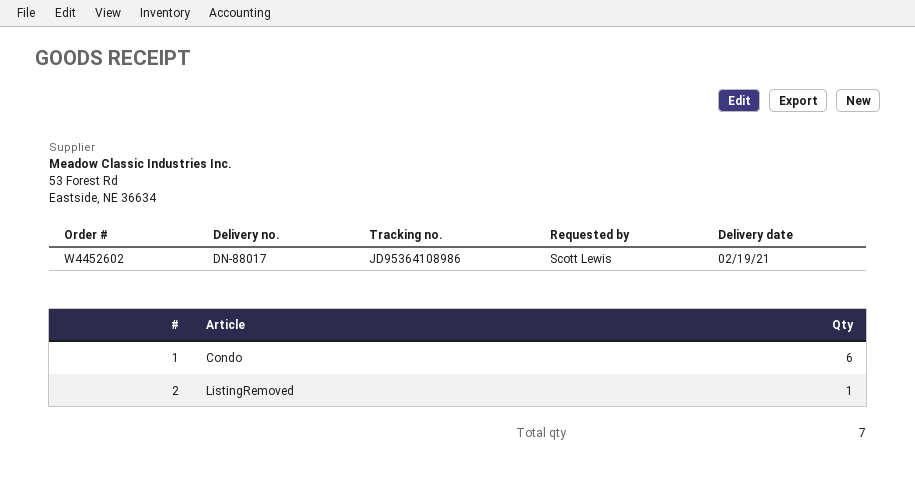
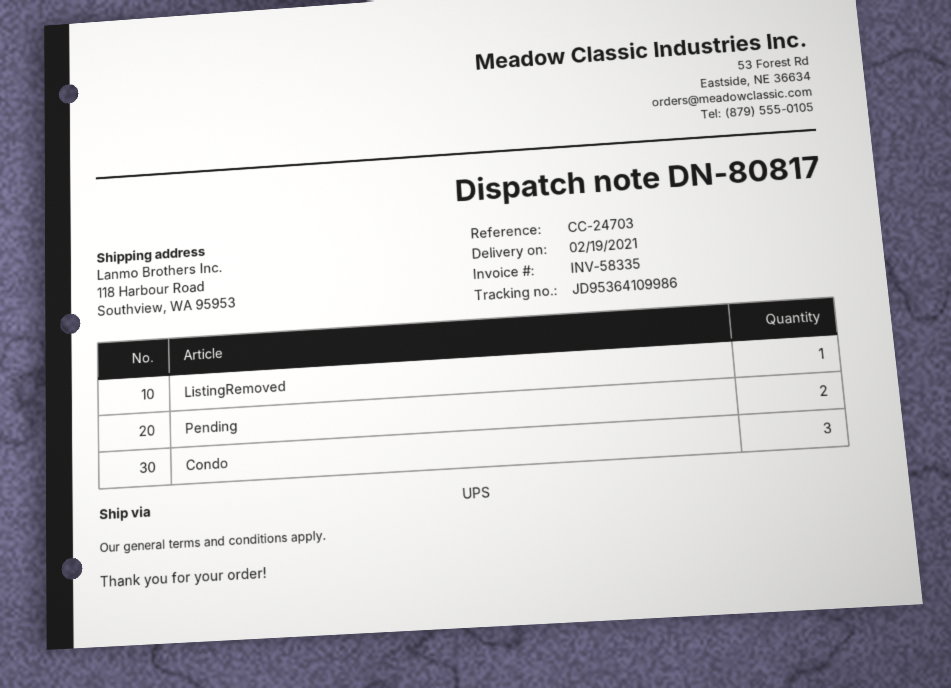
delivery note number: DN-88017 -> DN-80817
tracking number: JD95364108986 -> JD95364109986
Condo: 6 -> 3
Pending: none -> 2

